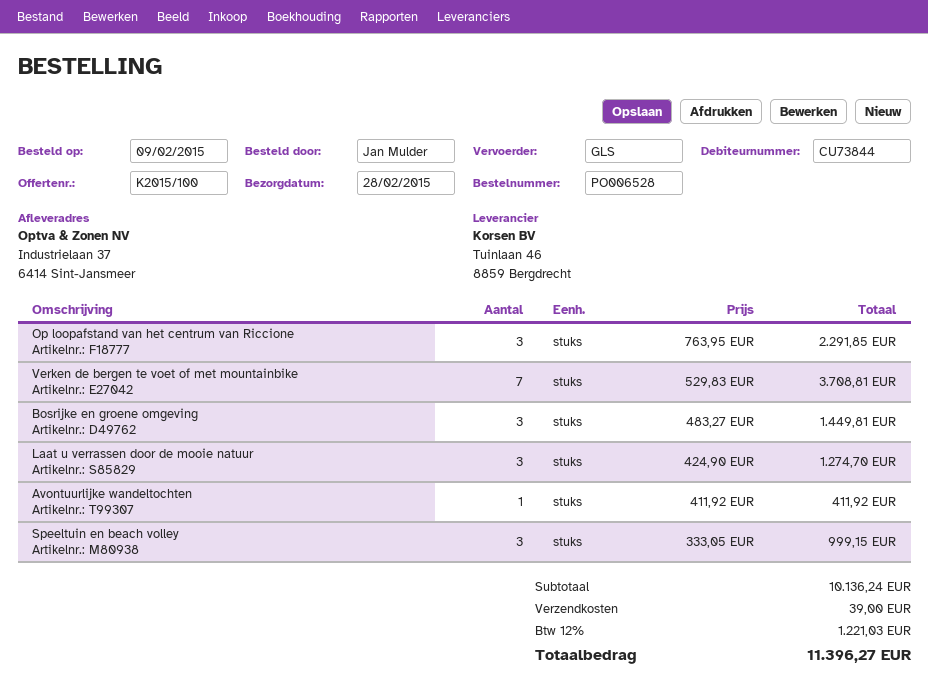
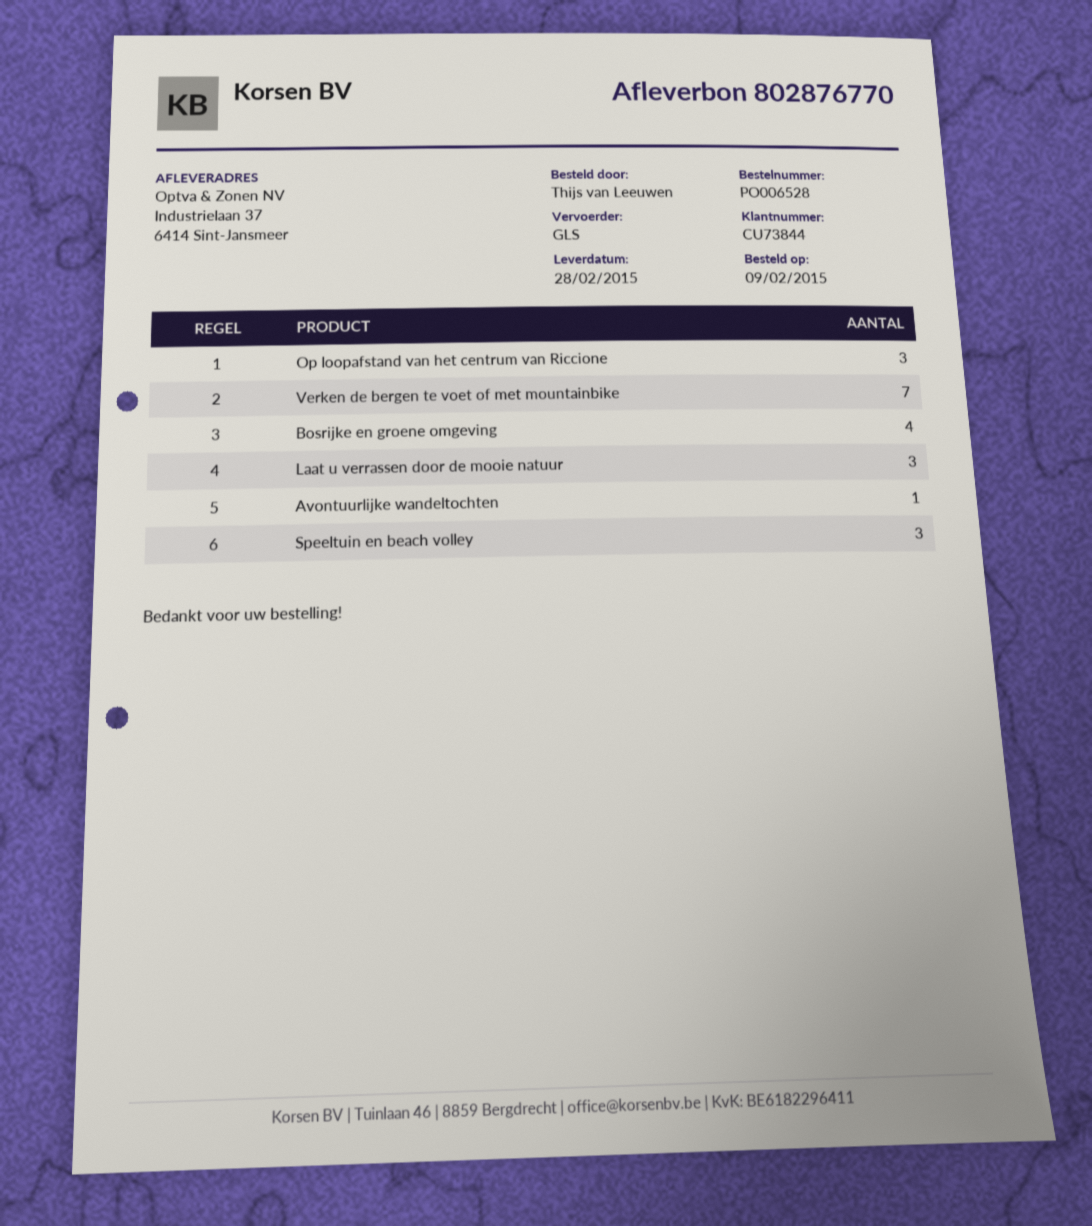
ordered by: Jan Mulder -> Thijs van Leeuwen
Bosrijke en groene omgeving: 3 -> 4

